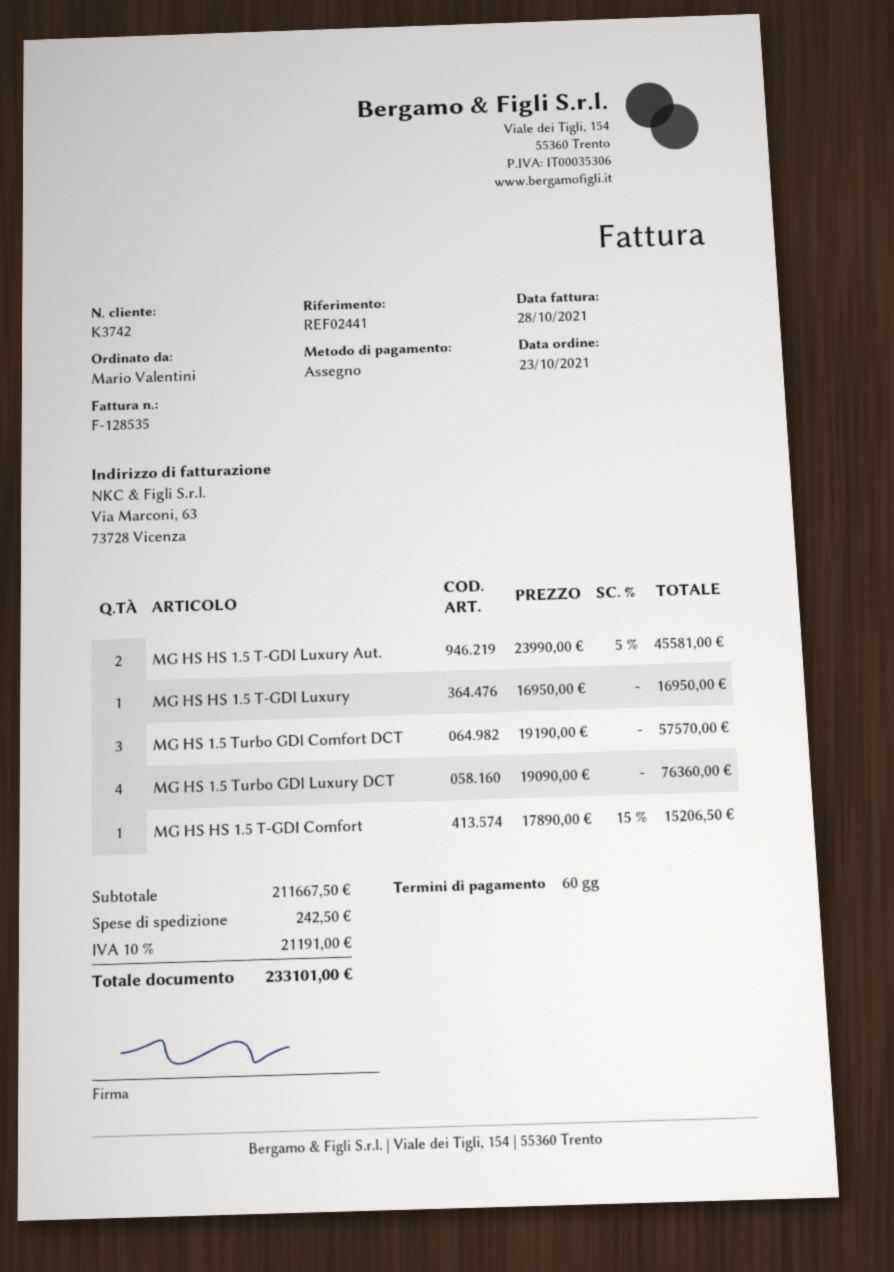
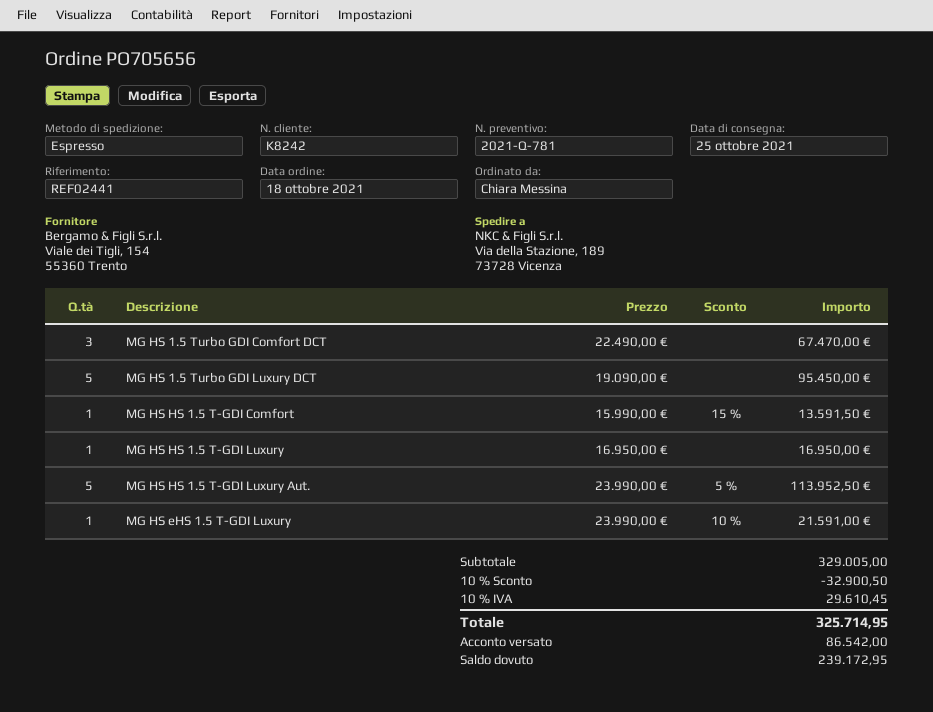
order date: 2021-10-23 -> 2021-10-18
customer number: K3742 -> K8242
ordered by: Mario Valentini -> Chiara Messina
MG HS HS 1.5 T-GDI Luxury Aut.: 2 x 23990.00 - 5% = 45581.00 -> 5 x 23990.00 - 5% = 113952.50
MG HS 1.5 Turbo GDI Comfort DCT: 3 x 19190.00 = 57570.00 -> 3 x 22490.00 = 67470.00
MG HS 1.5 Turbo GDI Luxury DCT: 4 x 19090.00 = 76360.00 -> 5 x 19090.00 = 95450.00
MG HS HS 1.5 T-GDI Comfort: 1 x 17890.00 - 15% = 15206.50 -> 1 x 15990.00 - 15% = 13591.50
MG HS eHS 1.5 T-GDI Luxury: none -> 1 x 23990.00 - 10% = 21591.00
subtotal: 211667.50 -> 329005.00
discount: none -> 10% = 32900.50
shipping: 242.50 -> none
tax: 10% = 21191.00 -> 10% = 29610.45
total: 233101.00 -> 325714.95

